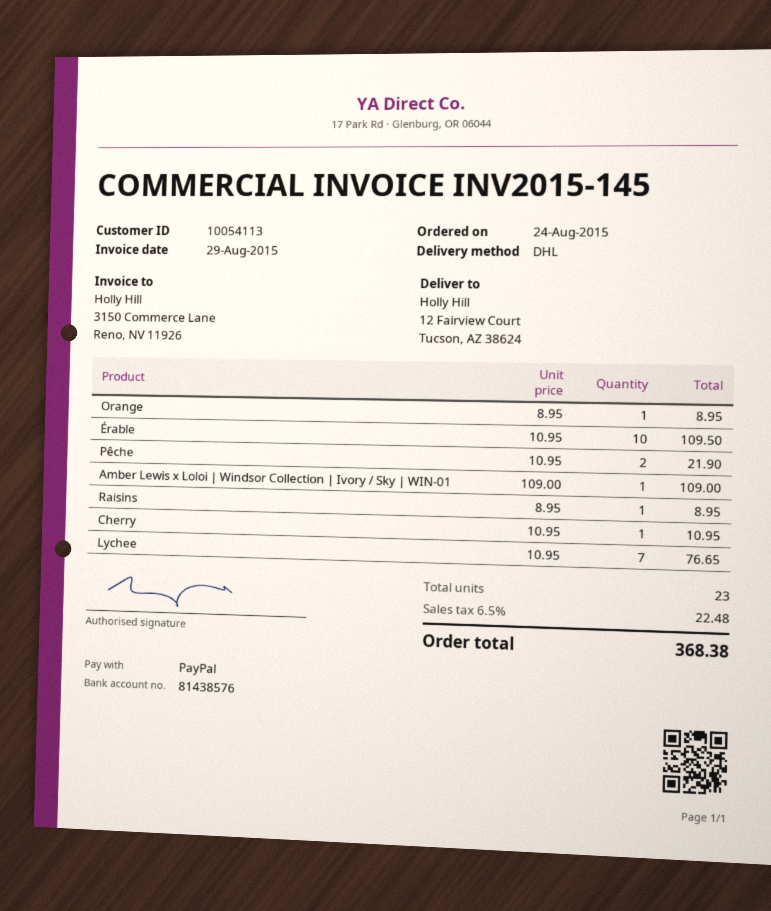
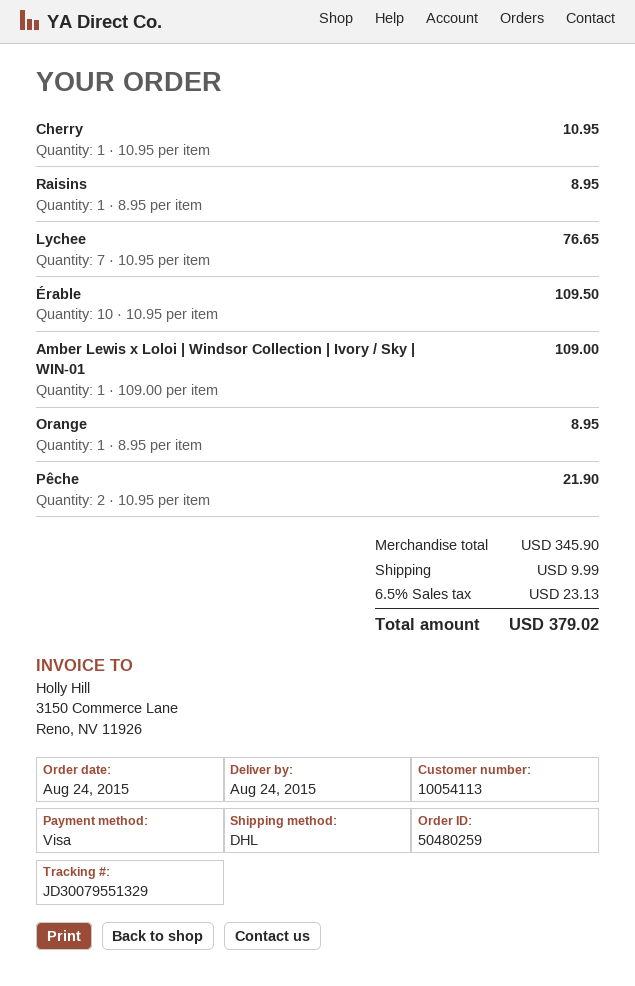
payment method: PayPal -> Visa
shipping: none -> 9.99
tax: 6.5% = 22.48 -> 6.5% = 23.13
total: 368.38 -> 379.02

